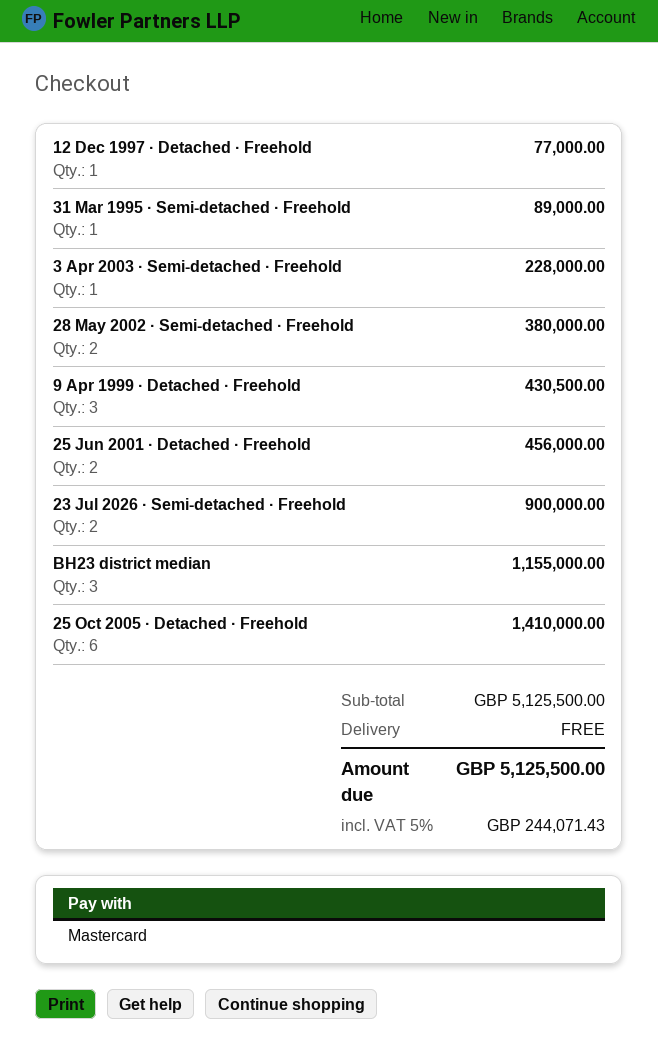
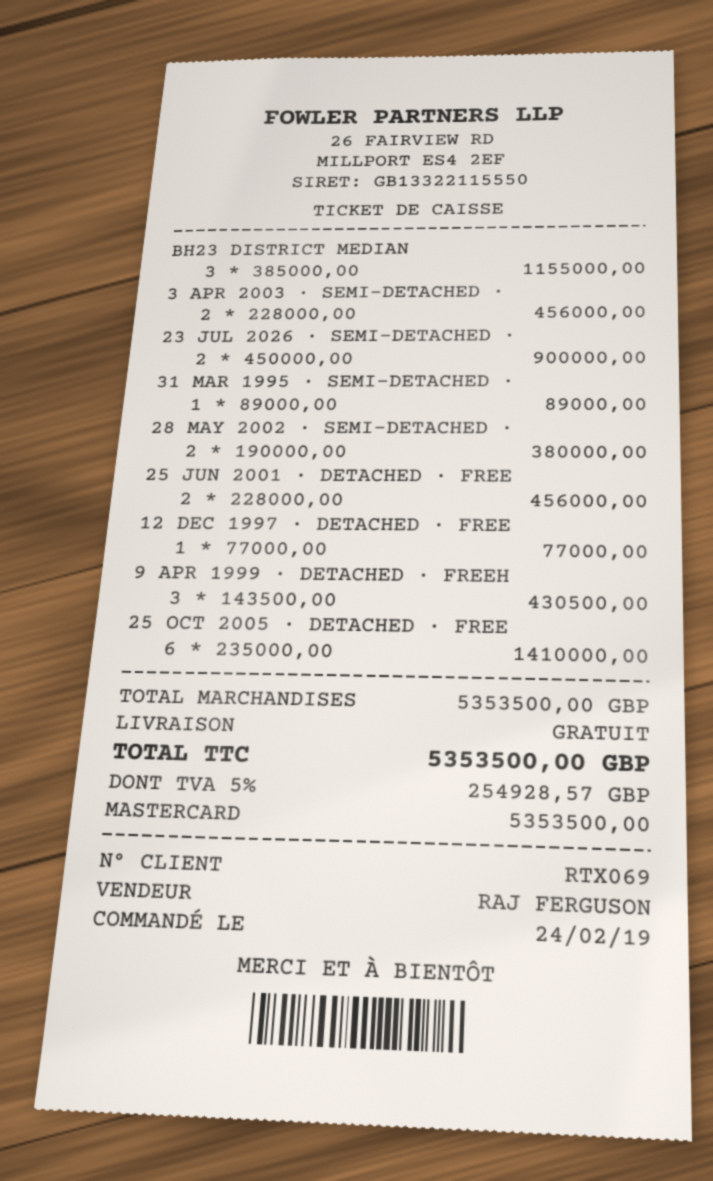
3 Apr 2003 · Semi-detached · Freehold: 1 for 228000.00 -> 2 for 456000.00
subtotal: 5125500.00 -> 5353500.00
tax: 5% = 244071.43 -> 5% = 254928.57
total: 5125500.00 -> 5353500.00

